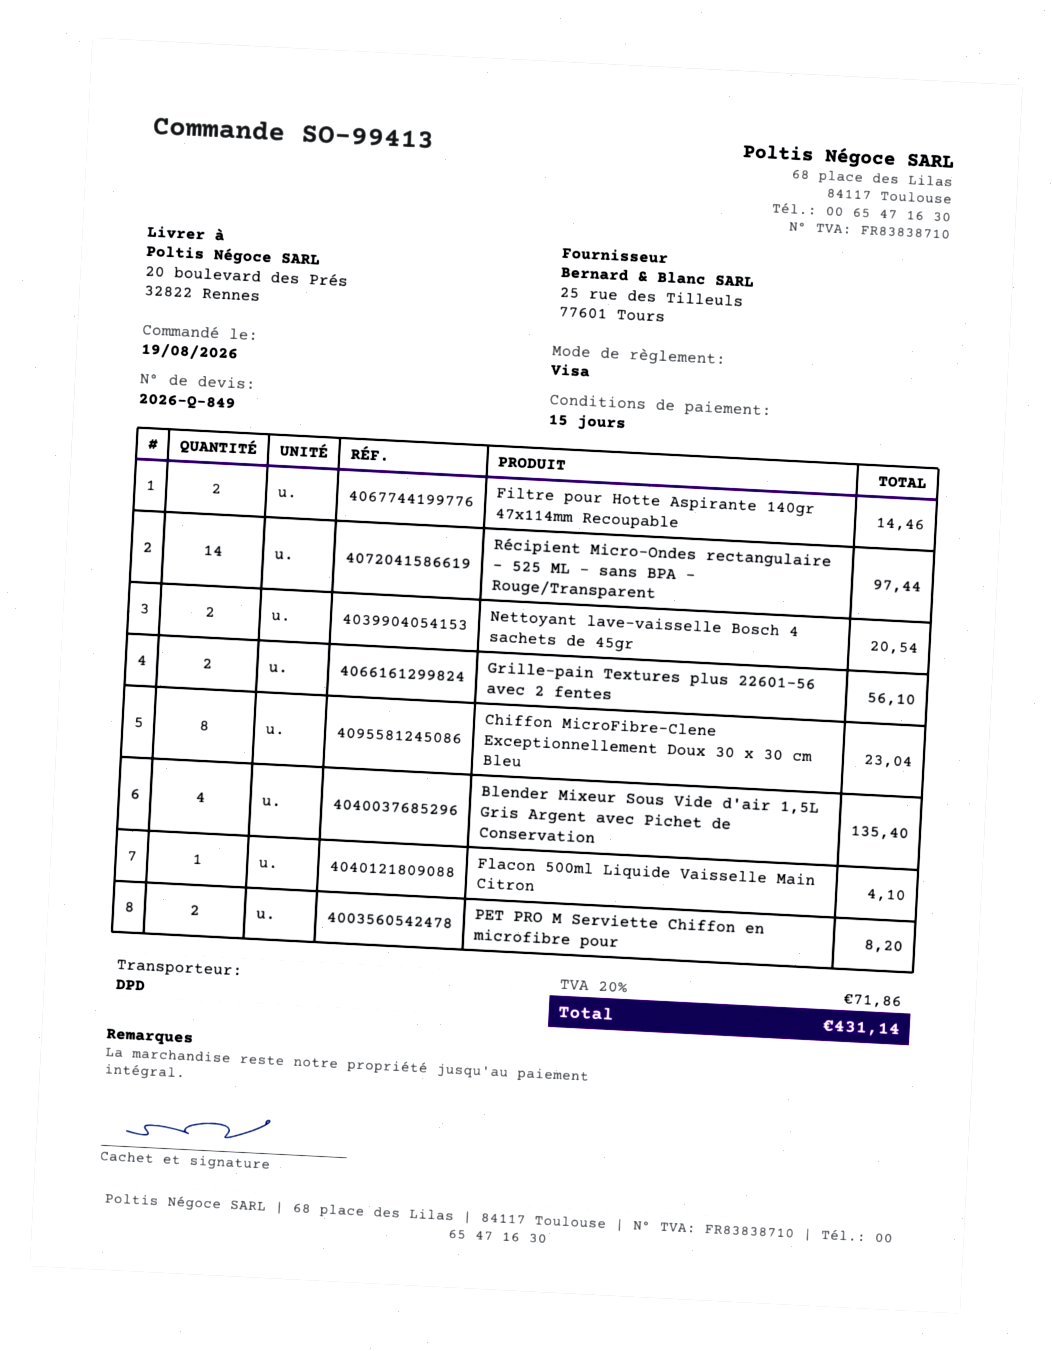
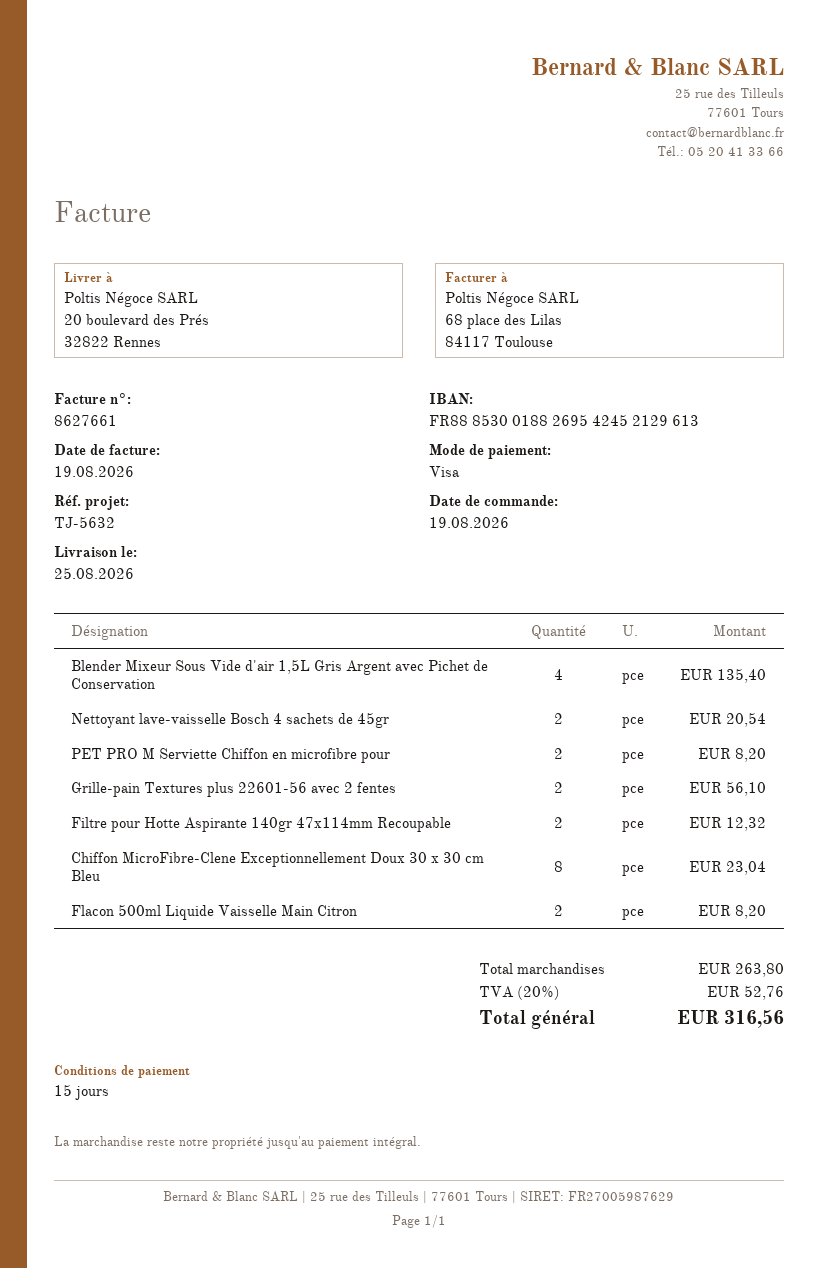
Filtre pour Hotte Aspirante 140gr 47x114mm Recoupable: 2 for 14.46 -> 2 for 12.32
Récipient Micro-Ondes rectangulaire - 525 ML - sans BPA - Rouge/Transparent: 14 for 97.44 -> none
Flacon 500ml Liquide Vaisselle Main Citron: 1 for 4.10 -> 2 for 8.20
tax: 20% = 71.86 -> 20% = 52.76
total: 431.14 -> 316.56

